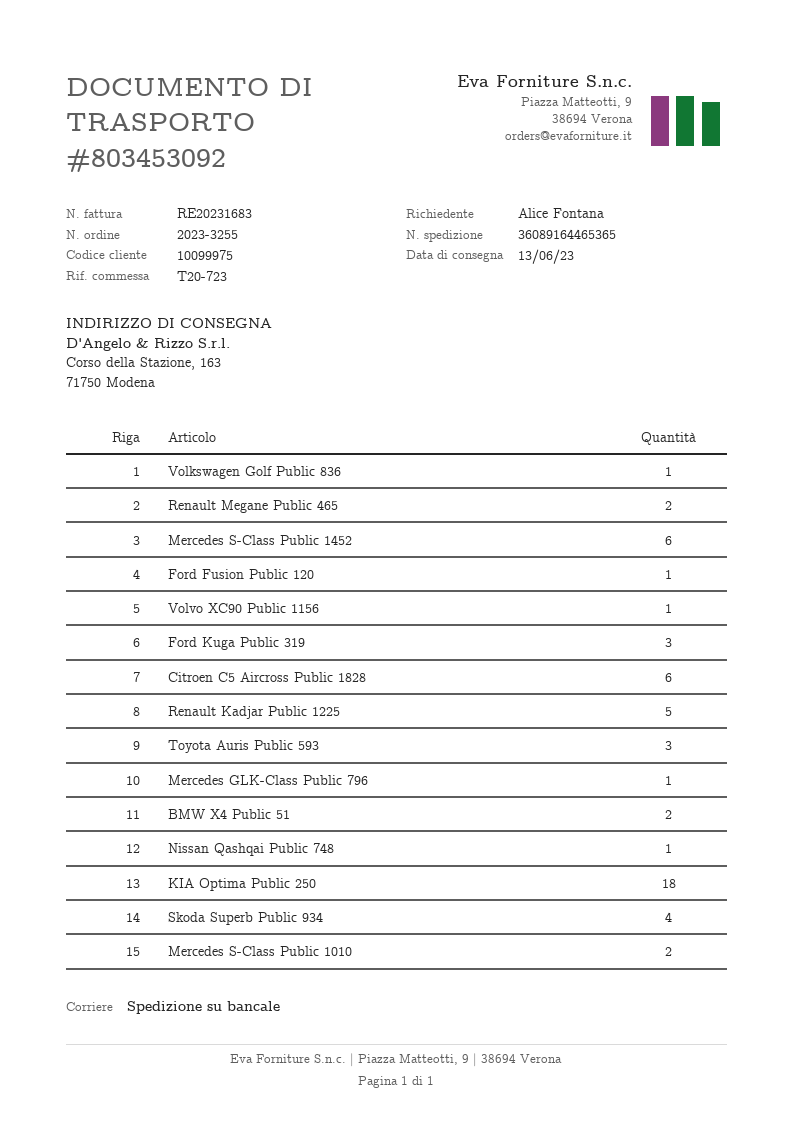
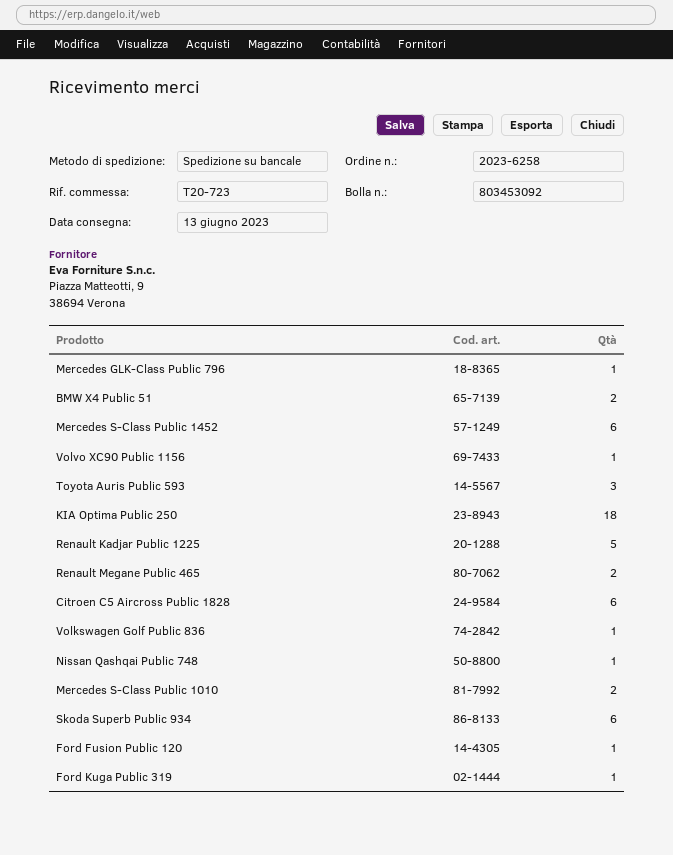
order number: 2023-3255 -> 2023-6258
Ford Kuga Public 319: 3 -> 1
Skoda Superb Public 934: 4 -> 6

